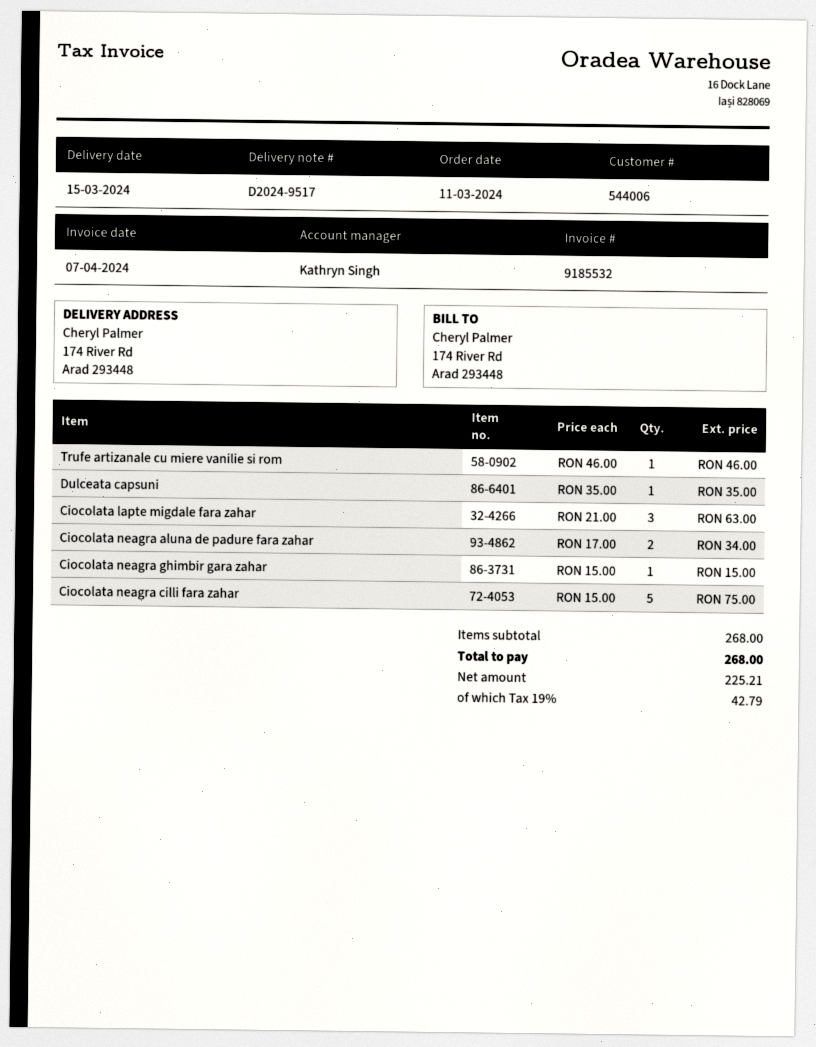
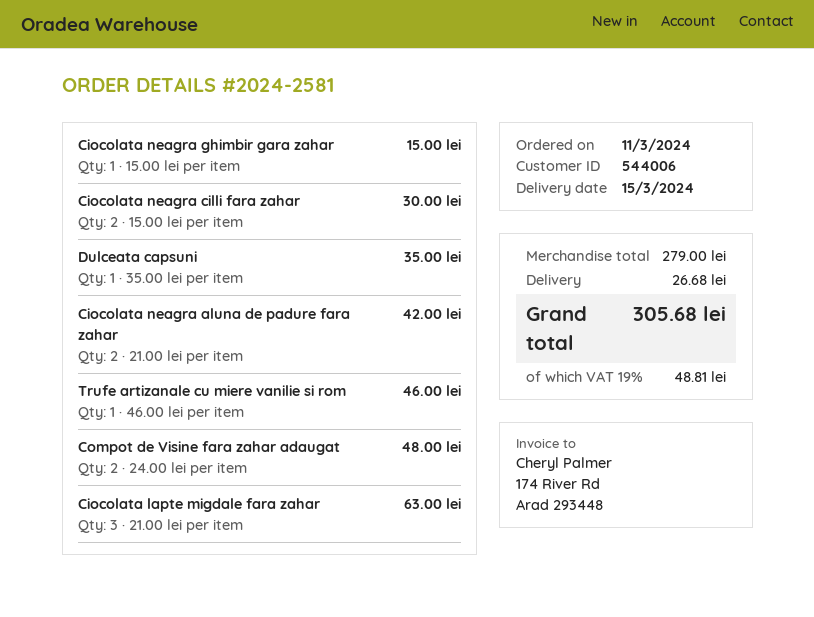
Ciocolata neagra aluna de padure fara zahar: 2 x 17.00 = 34.00 -> 2 x 21.00 = 42.00
Ciocolata neagra cilli fara zahar: 5 x 15.00 = 75.00 -> 2 x 15.00 = 30.00
Compot de Visine fara zahar adaugat: none -> 2 x 24.00 = 48.00
subtotal: 268.00 -> 279.00
shipping: none -> 26.68
tax: 19% = 42.79 -> 19% = 48.81
total: 268.00 -> 305.68

